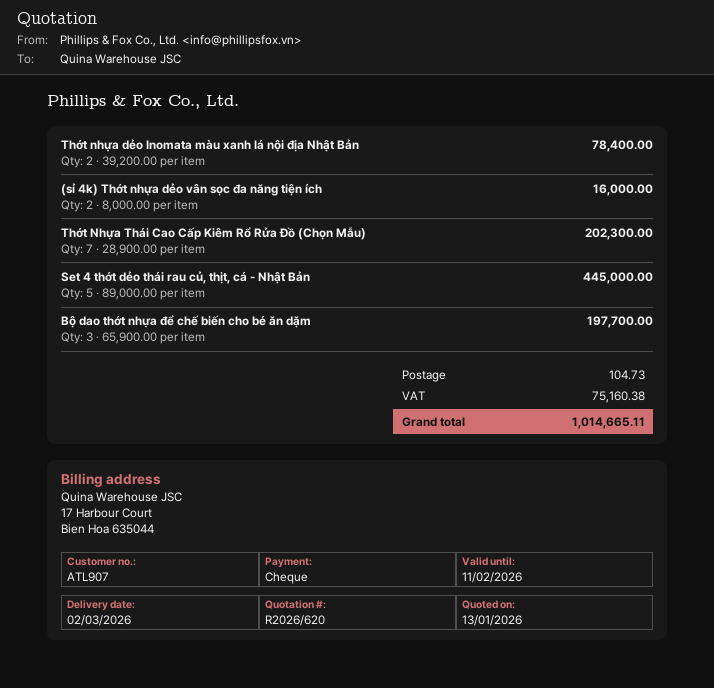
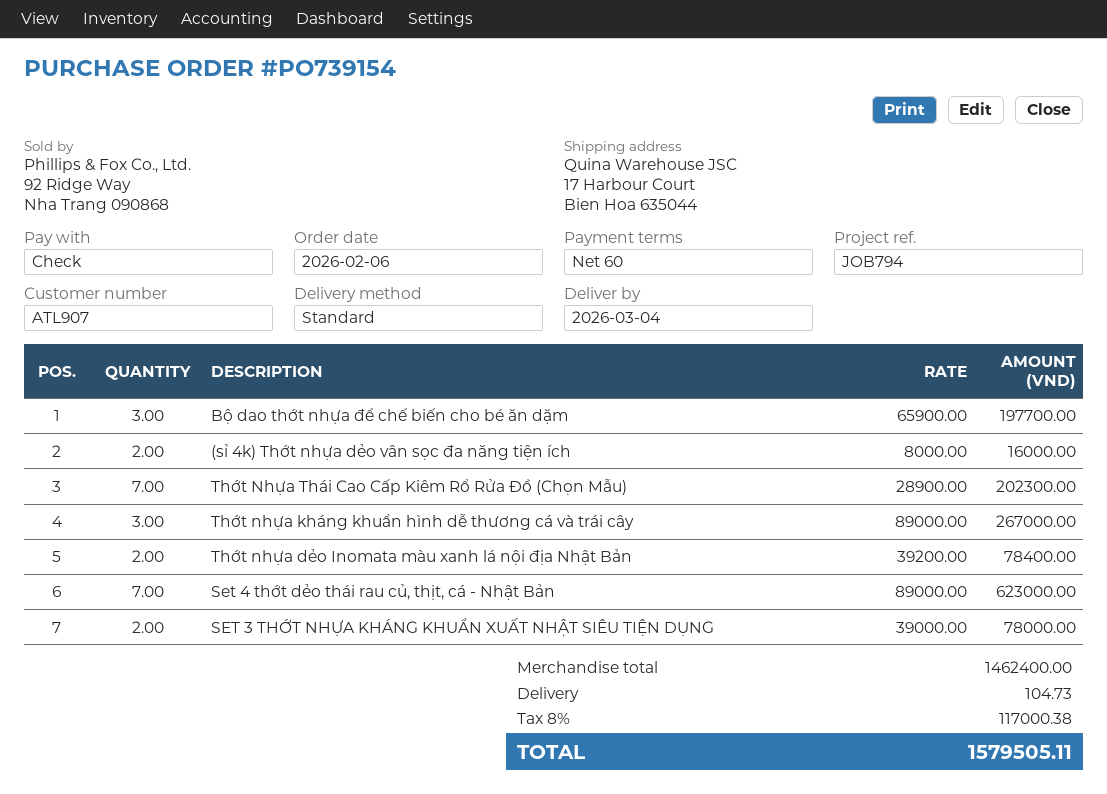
delivery date: 2026-03-02 -> 2026-03-04
Set 4 thớt dẻo thái rau củ, thịt, cá - Nhật Bản: 5 x 89000.00 = 445000.00 -> 7 x 89000.00 = 623000.00
Thớt nhựa kháng khuẩn hình dễ thương cá và trái cây: none -> 3 x 89000.00 = 267000.00
SET 3 THỚT NHỰA KHÁNG KHUẨN XUẤT NHẬT SIÊU TIỆN DỤNG: none -> 2 x 39000.00 = 78000.00
tax: 75160.38 -> 117000.38
total: 1014665.11 -> 1579505.11

